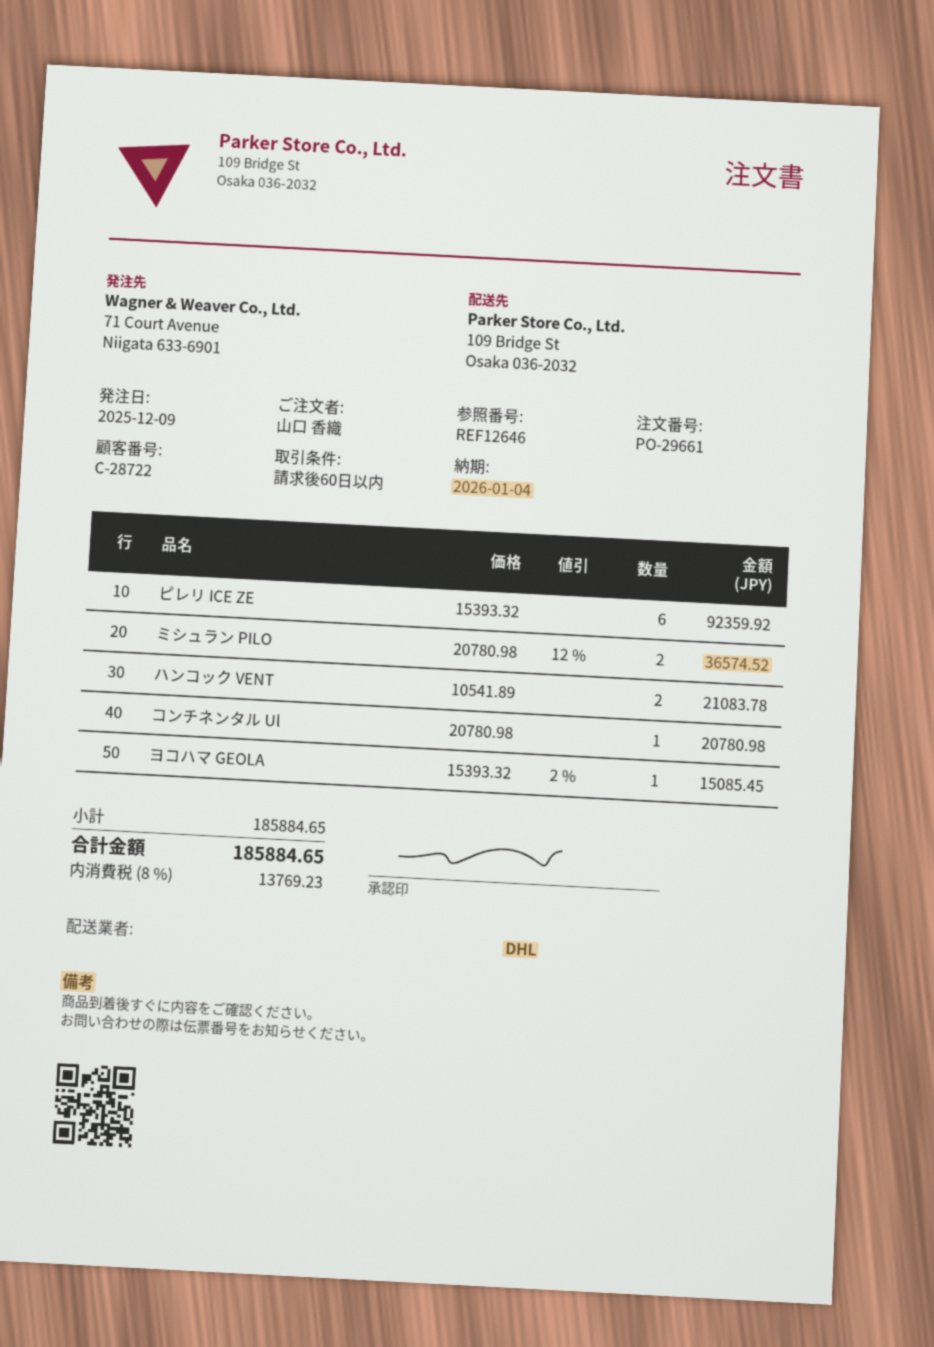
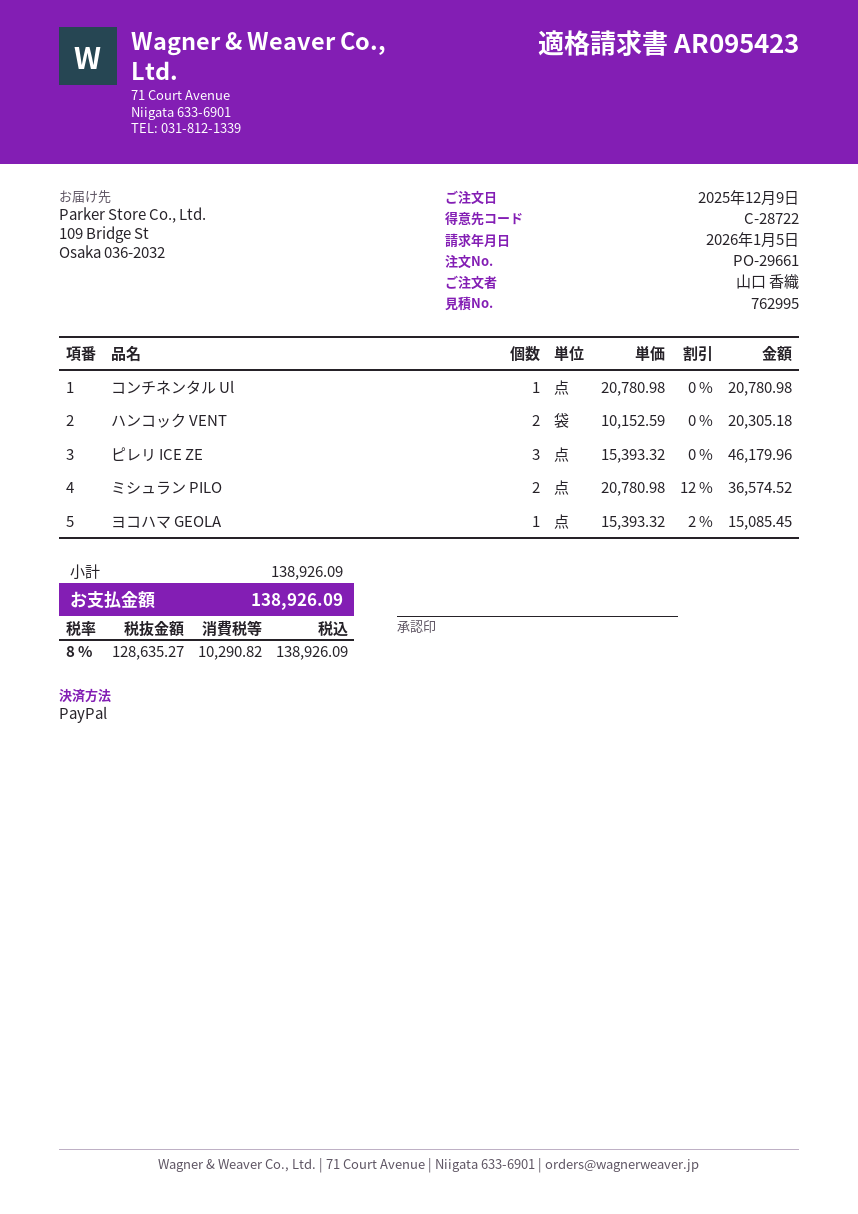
ピレリ ICE ZE: 6 x 15393.32 = 92359.92 -> 3 x 15393.32 = 46179.96
ハンコック VENT: 2 x 10541.89 = 21083.78 -> 2 x 10152.59 = 20305.18
subtotal: 185884.65 -> 138926.09
tax: 8% = 13769.23 -> 8% = 10290.82
total: 185884.65 -> 138926.09

